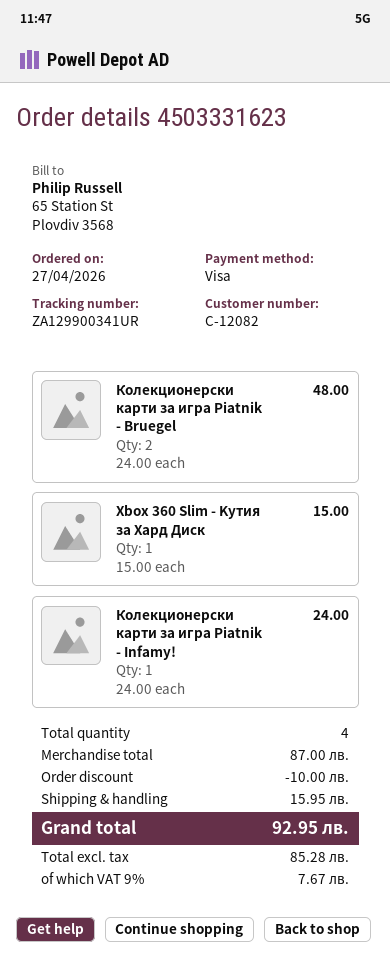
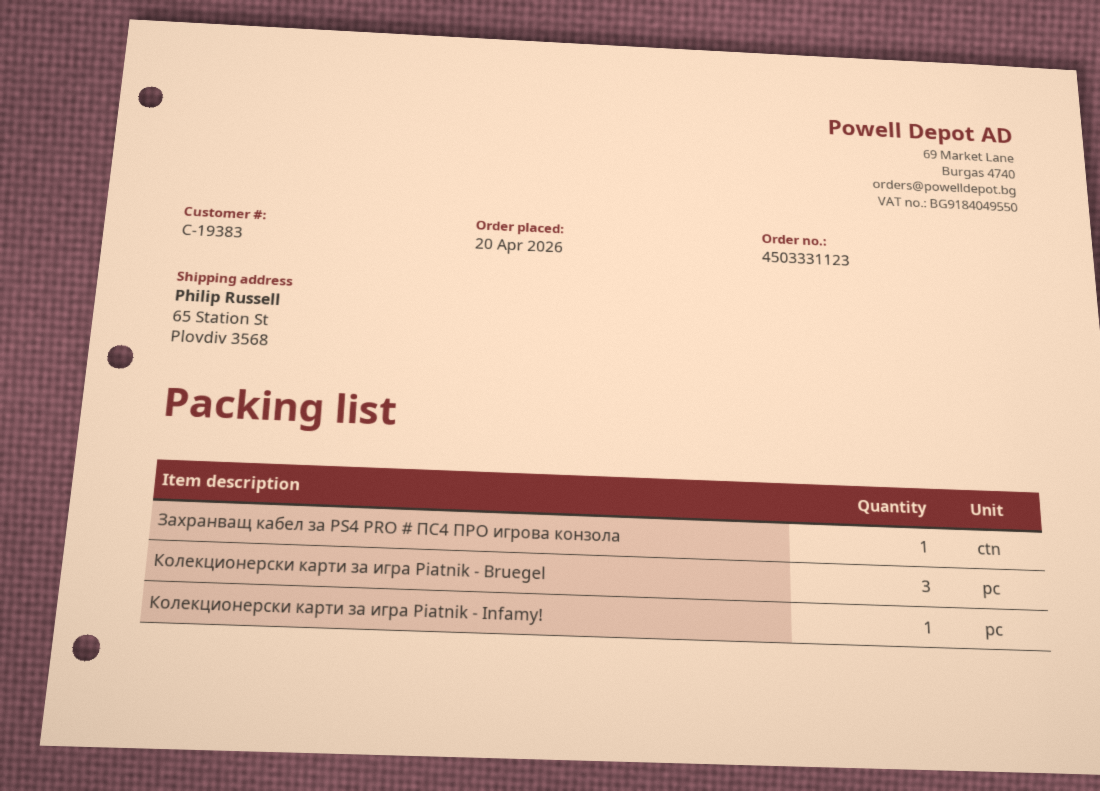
order number: 4503331623 -> 4503331123
order date: 2026-04-27 -> 2026-04-20
customer number: C-12082 -> C-19383
Колекционерски карти за игра Piatnik - Bruegel: 2 -> 3
Xbox 360 Slim - Kутия за Хард Диск: 1 -> none
Захранващ кабел за PS4 PRO # ПС4 ПРО игрова конзолa: none -> 1

